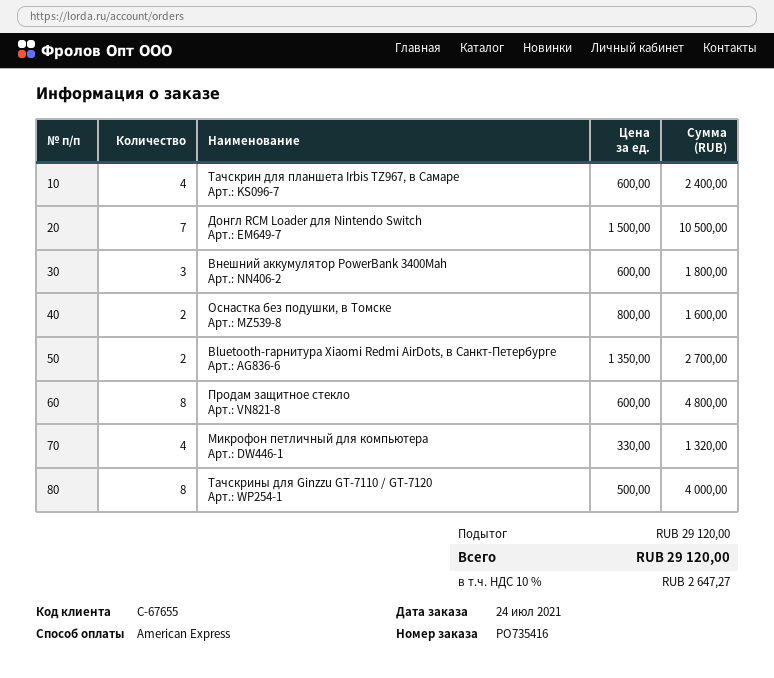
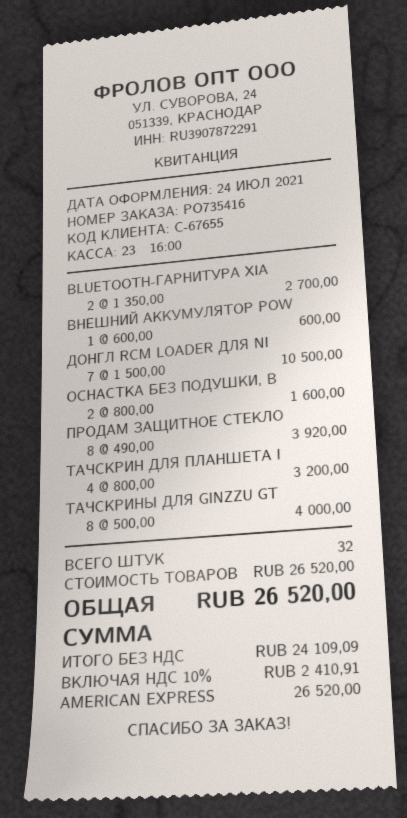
Тачскрин для планшета Irbis TZ967, в Самаре: 4 x 600.00 = 2400.00 -> 4 x 800.00 = 3200.00
Внешний аккумулятор PowerBank 3400Mah: 3 x 600.00 = 1800.00 -> 1 x 600.00 = 600.00
Продам защитное стекло: 8 x 600.00 = 4800.00 -> 8 x 490.00 = 3920.00
Микрофон петличный для компьютера: 4 x 330.00 = 1320.00 -> none
subtotal: 29120.00 -> 26520.00
tax: 10% = 2647.27 -> 10% = 2410.91
total: 29120.00 -> 26520.00

